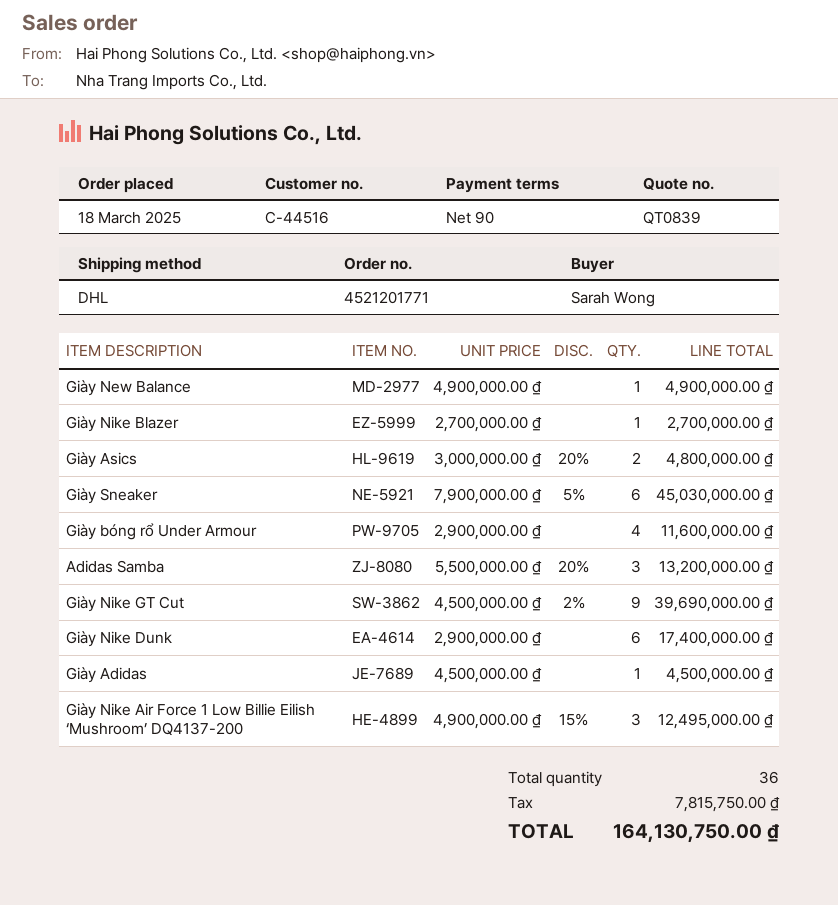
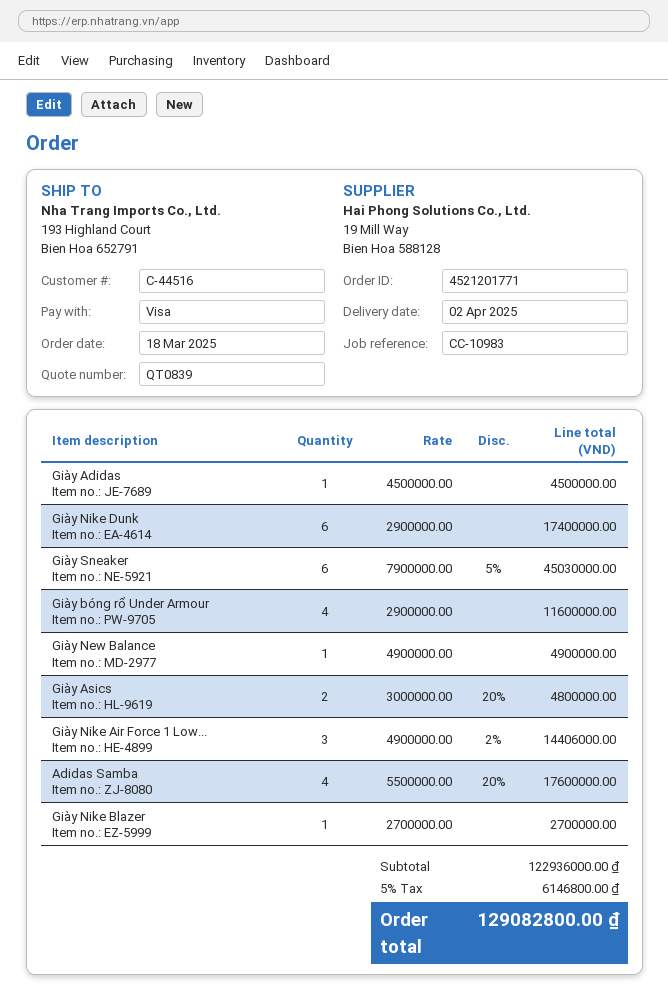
Adidas Samba: 3 x 5500000.00 - 20% = 13200000.00 -> 4 x 5500000.00 - 20% = 17600000.00
Giày Nike GT Cut: 9 x 4500000.00 - 2% = 39690000.00 -> none
Giày Nike Air Force 1 Low Billie Eilish ‘Mushroom’ DQ4137-200: 3 x 4900000.00 - 15% = 12495000.00 -> 3 x 4900000.00 - 2% = 14406000.00
tax: 7815750.00 -> 6146800.00
total: 164130750.00 -> 129082800.00

